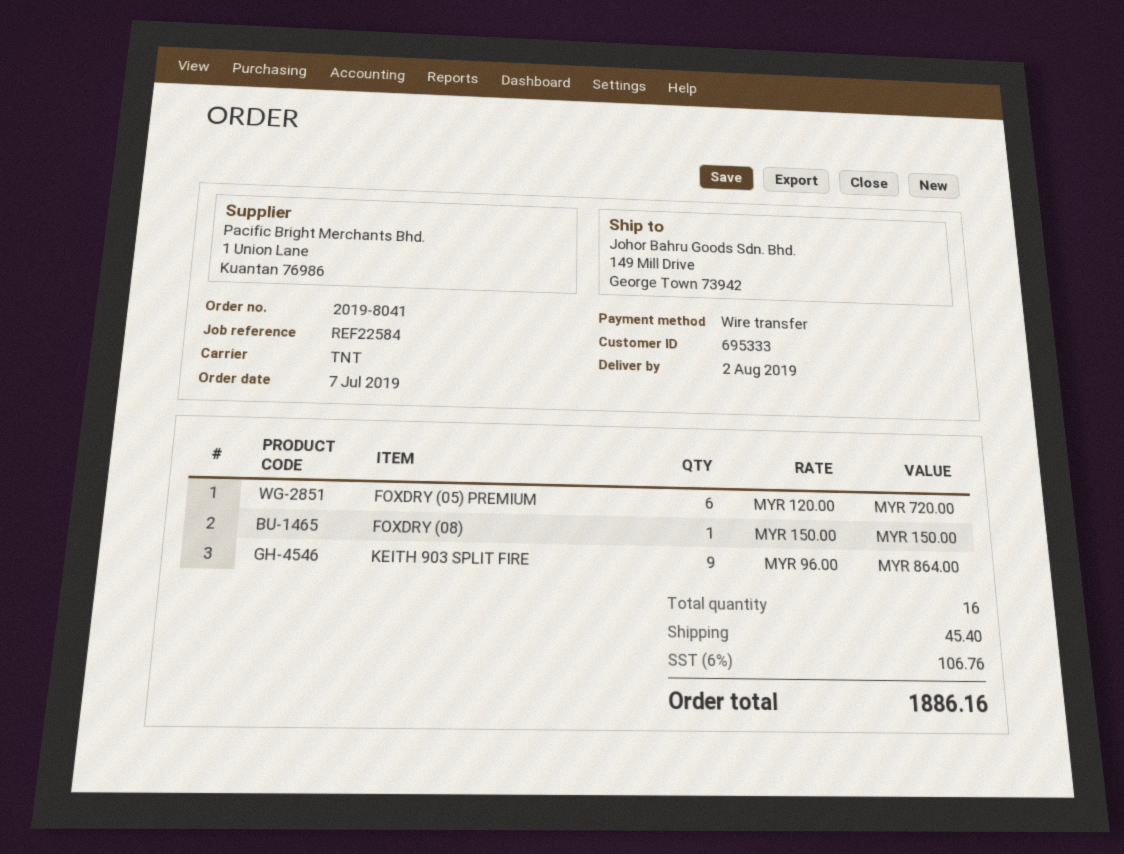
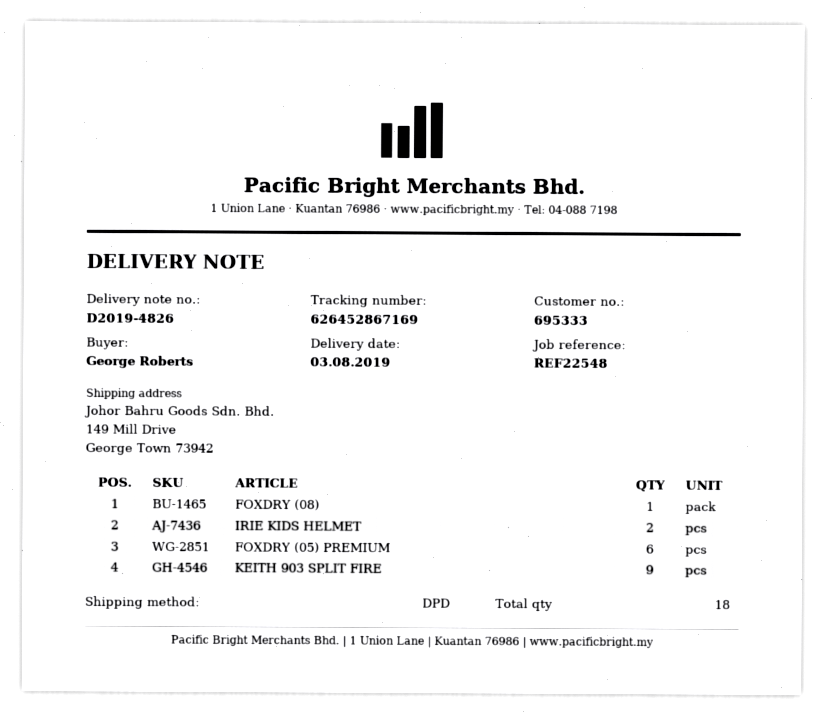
delivery date: 2019-08-02 -> 2019-08-03
reference: REF22584 -> REF22548
shipping method: TNT -> DPD
IRIE KIDS HELMET: none -> 2
total quantity: 16 -> 18

